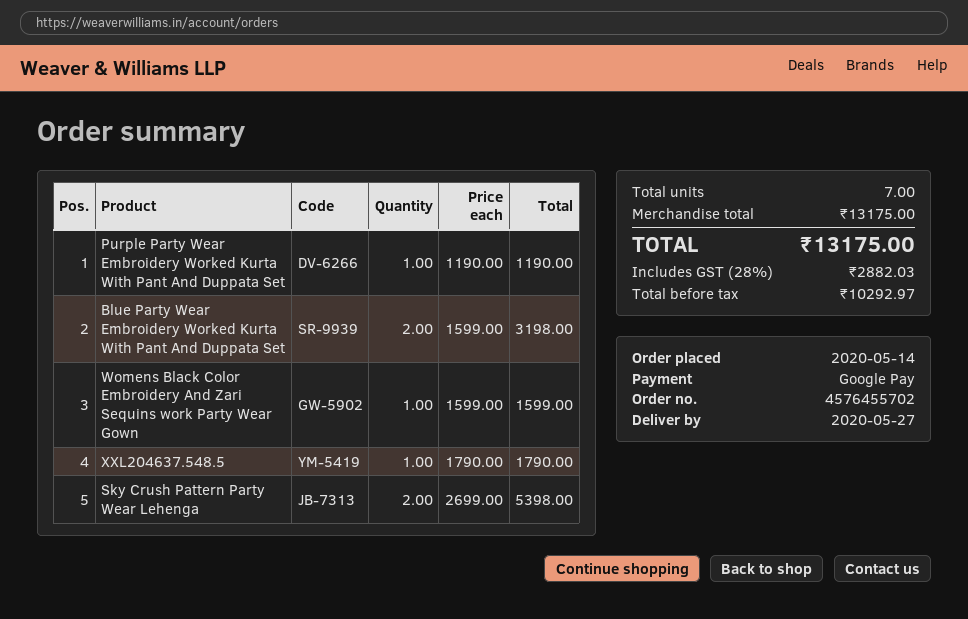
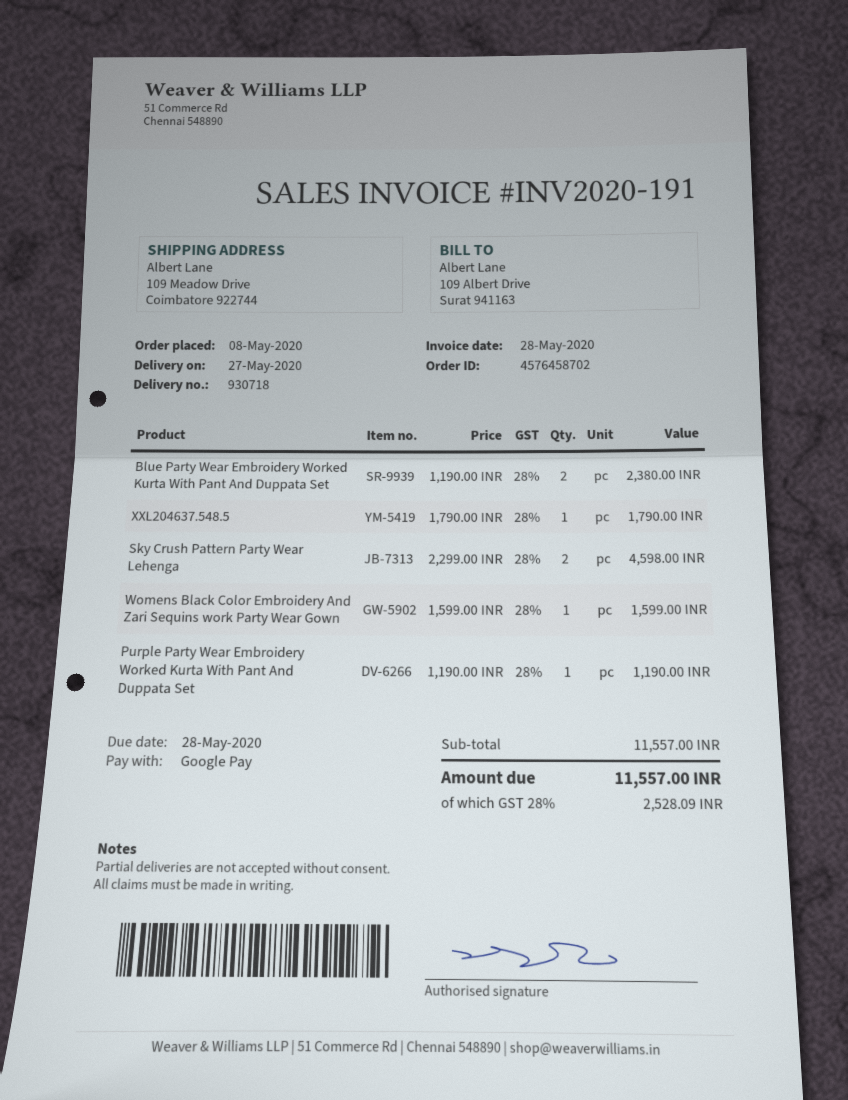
order number: 4576455702 -> 4576458702
order date: 2020-05-14 -> 2020-05-08
Blue Party Wear Embroidery Worked Kurta With Pant And Duppata Set: 2 x 1599.00 = 3198.00 -> 2 x 1190.00 = 2380.00
Sky Crush Pattern Party Wear Lehenga: 2 x 2699.00 = 5398.00 -> 2 x 2299.00 = 4598.00
subtotal: 13175.00 -> 11557.00
tax: 28% = 2882.03 -> 28% = 2528.09
total: 13175.00 -> 11557.00

